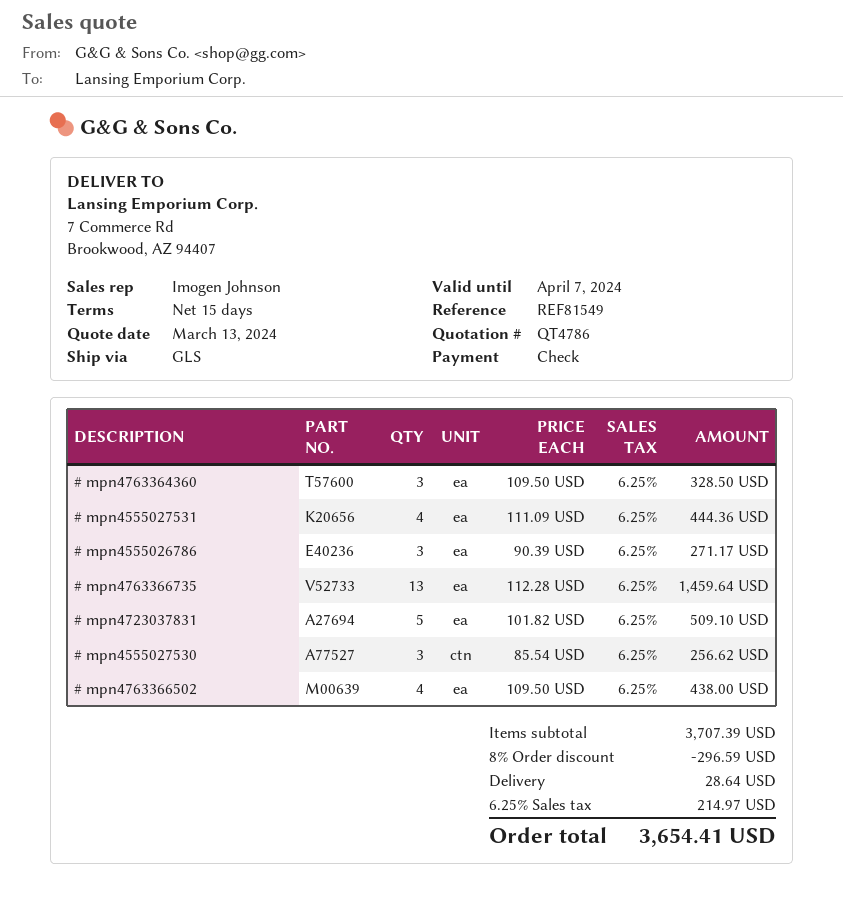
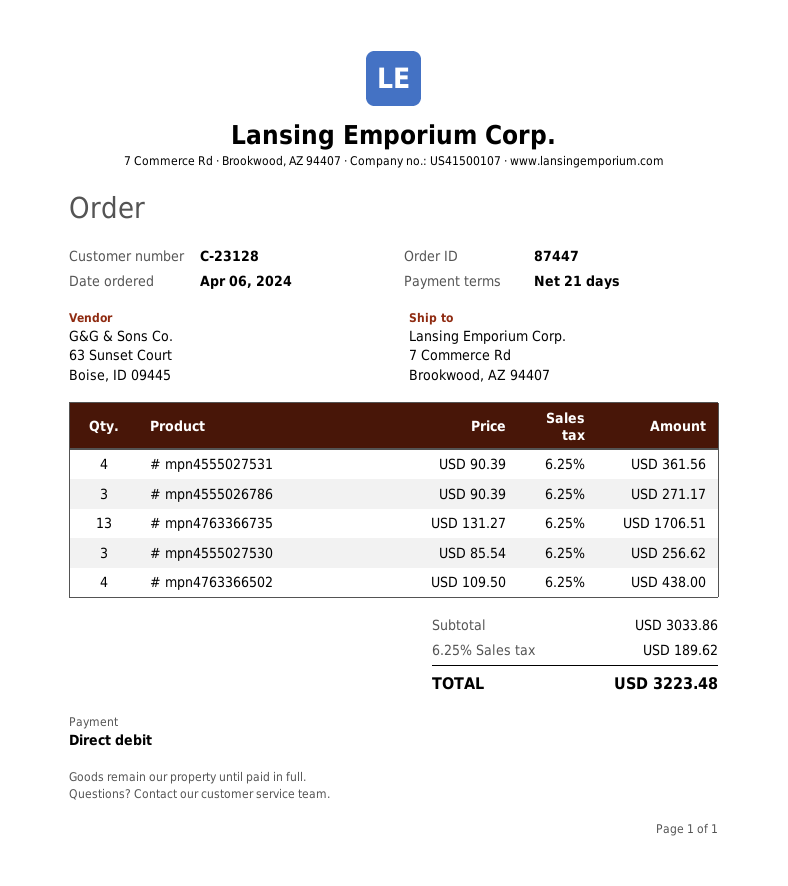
payment terms: 15 days -> 21 days
payment method: cheque -> direct debit
# mpn4763364360: 3 x 109.50 = 328.50 -> none
# mpn4555027531: 4 x 111.09 = 444.36 -> 4 x 90.39 = 361.56
# mpn4763366735: 13 x 112.28 = 1459.64 -> 13 x 131.27 = 1706.51
# mpn4723037831: 5 x 101.82 = 509.10 -> none
subtotal: 3707.39 -> 3033.86
discount: 8% = 296.59 -> none
shipping: 28.64 -> none
tax: 6.25% = 214.97 -> 6.25% = 189.62
total: 3654.41 -> 3223.48

